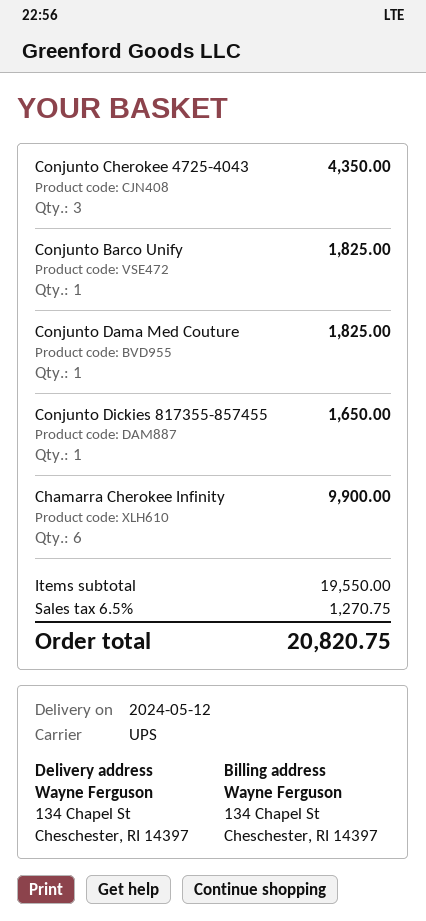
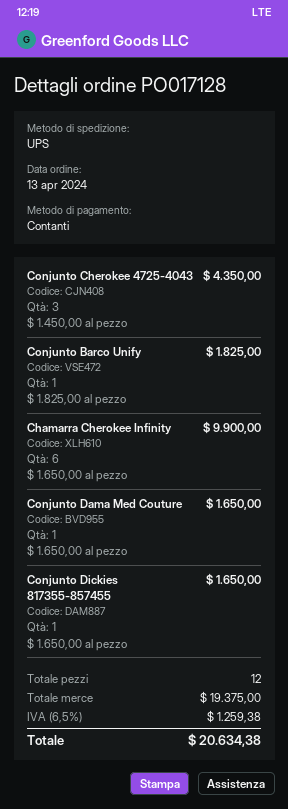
Conjunto Dama Med Couture: 1 for 1825.00 -> 1 for 1650.00
subtotal: 19550.00 -> 19375.00
tax: 6.5% = 1270.75 -> 6.5% = 1259.38
total: 20820.75 -> 20634.38

